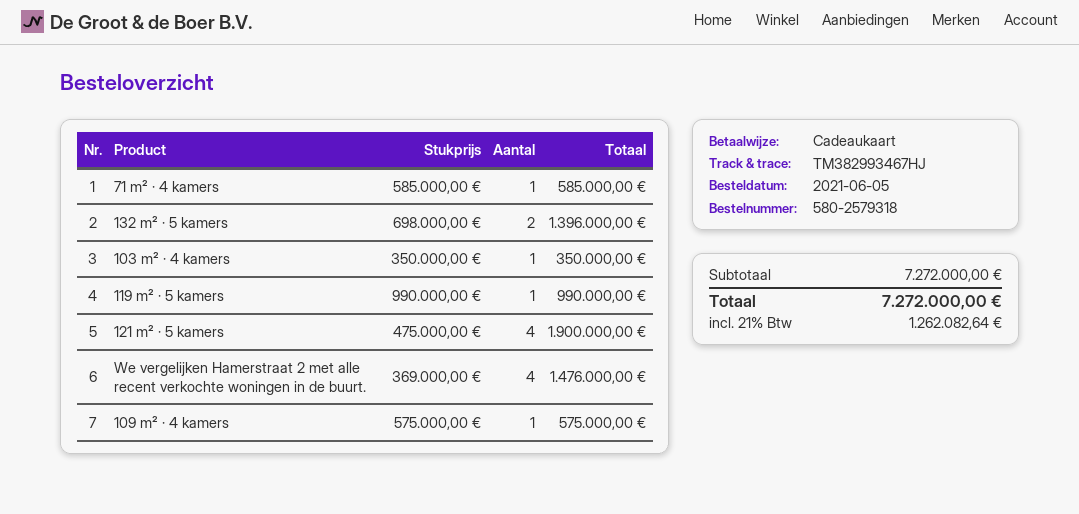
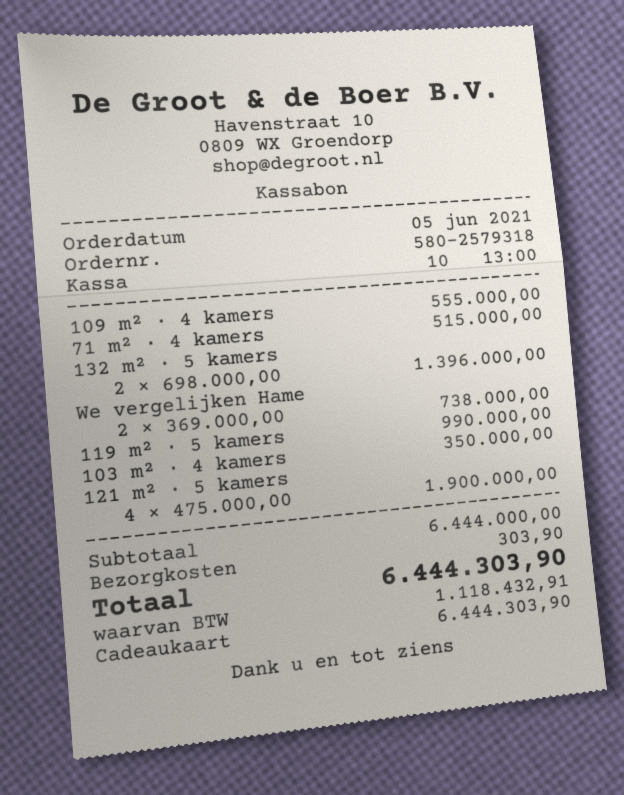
71 m² · 4 kamers: 1 x 585000.00 = 585000.00 -> 1 x 515000.00 = 515000.00
We vergelijken Hamerstraat 2 met alle recent verkochte woningen in de buurt.: 4 x 369000.00 = 1476000.00 -> 2 x 369000.00 = 738000.00
109 m² · 4 kamers: 1 x 575000.00 = 575000.00 -> 1 x 555000.00 = 555000.00
subtotal: 7272000.00 -> 6444000.00
shipping: none -> 303.90
tax: 1262082.64 -> 1118432.91
total: 7272000.00 -> 6444303.90

